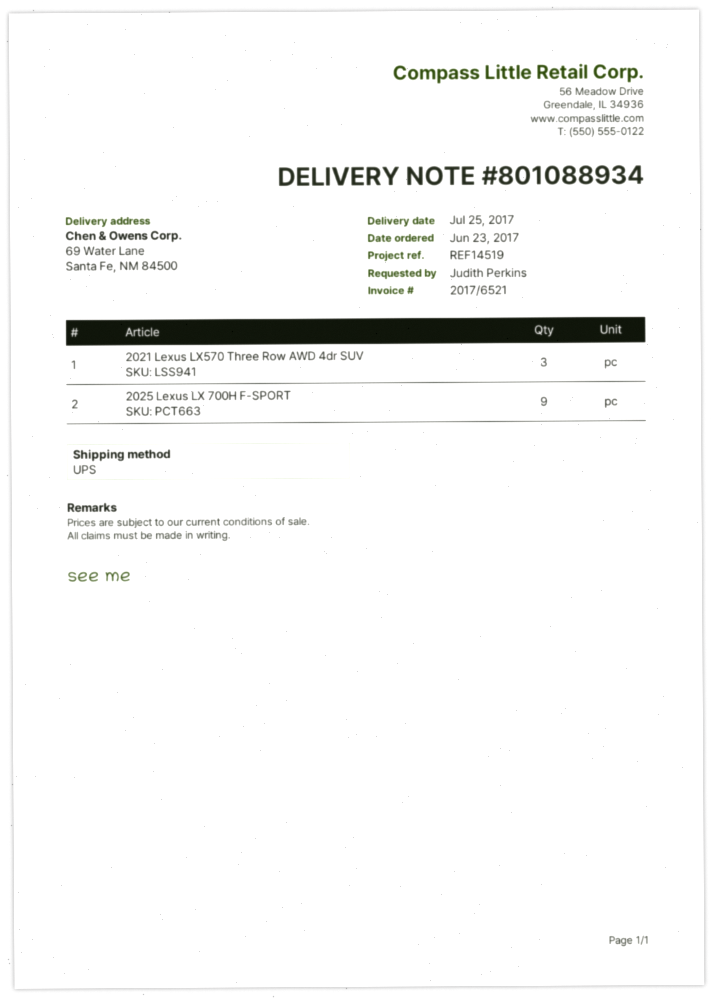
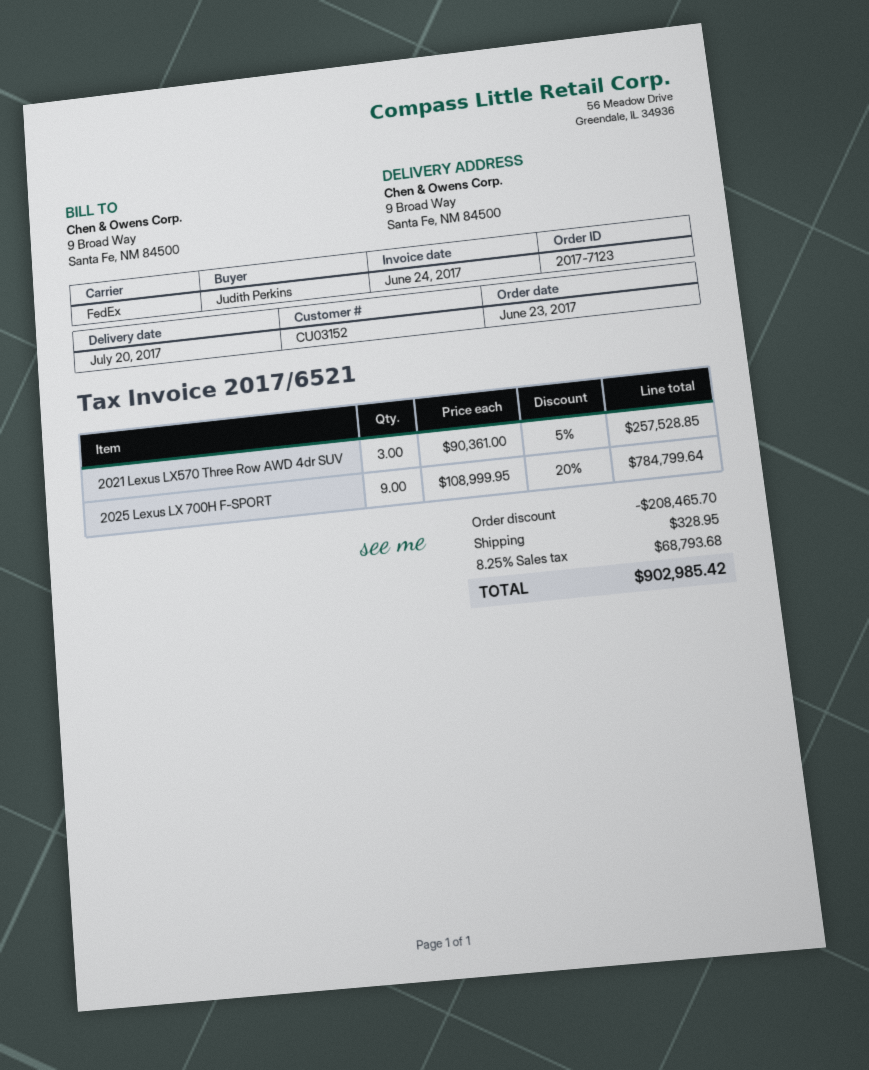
delivery date: 2017-07-25 -> 2017-07-20
shipping method: UPS -> FedEx
ship to: 69 Water Lane, Santa Fe, NM 84500 -> 9 Broad Way, Santa Fe, NM 84500

